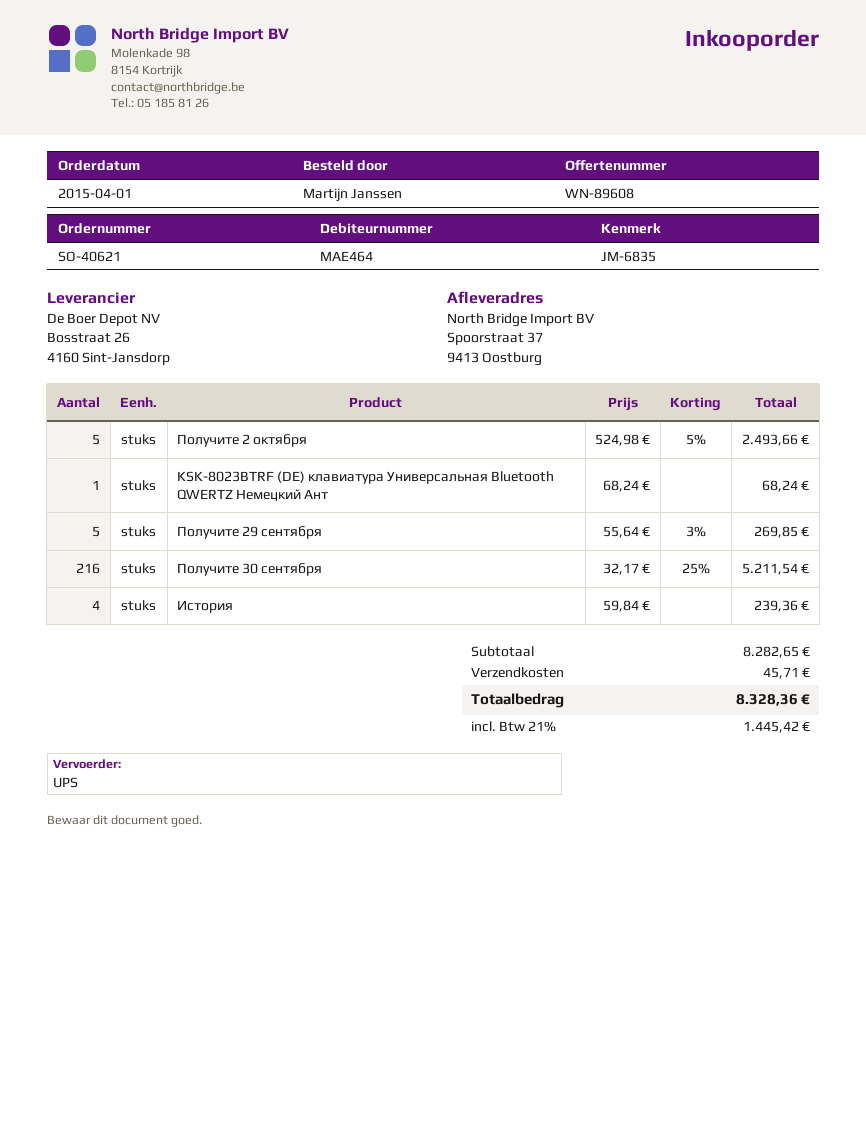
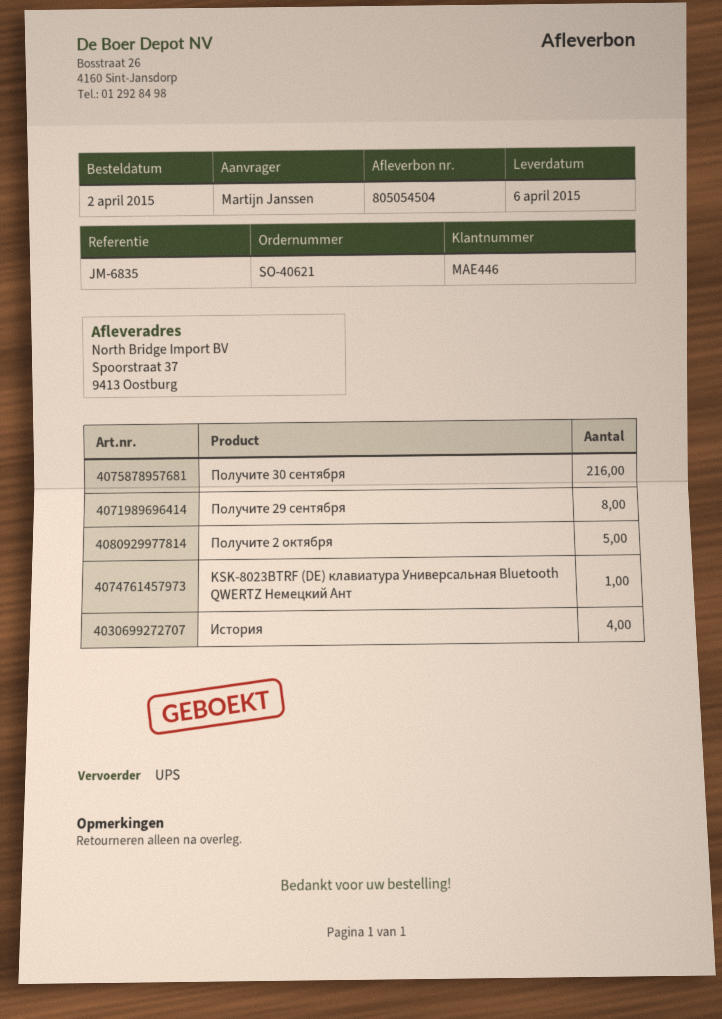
order date: 2015-04-01 -> 2015-04-02
customer number: MAE464 -> MAE446
Получите 29 сентября: 5 -> 8

